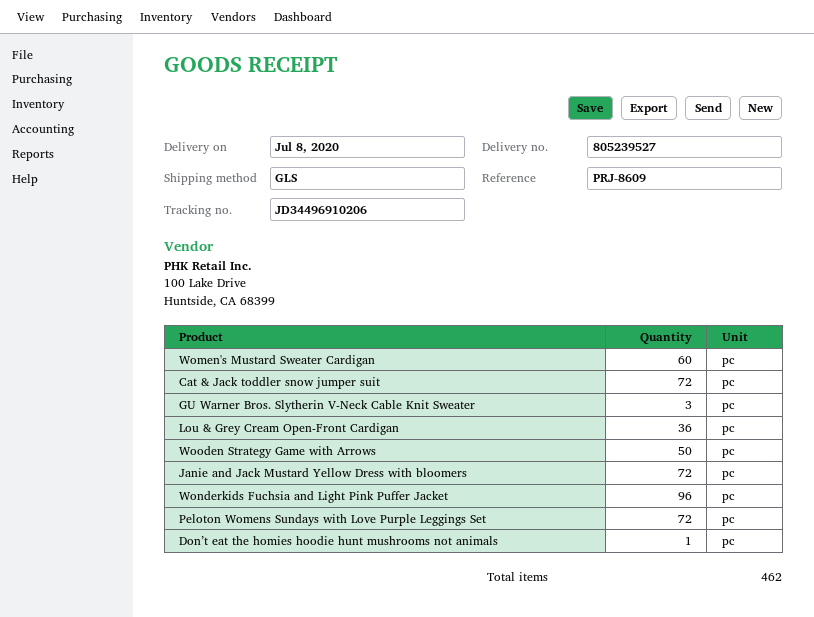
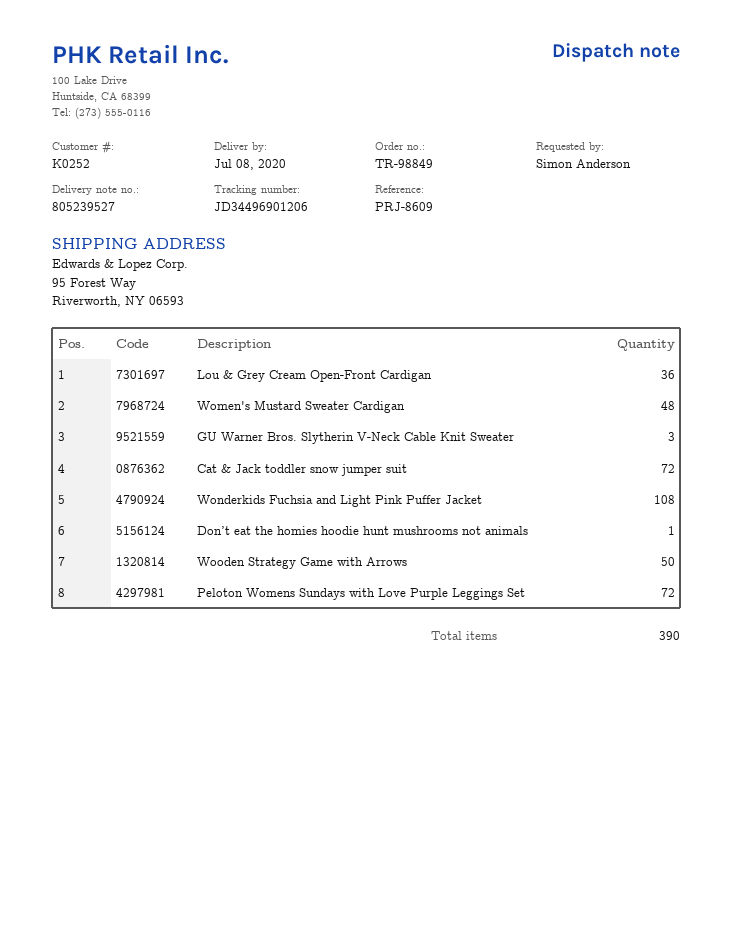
tracking number: JD34496910206 -> JD34496901206
Women's Mustard Sweater Cardigan: 60 -> 48
Janie and Jack Mustard Yellow Dress with bloomers: 72 -> none
Wonderkids Fuchsia and Light Pink Puffer Jacket: 96 -> 108
total quantity: 462 -> 390

